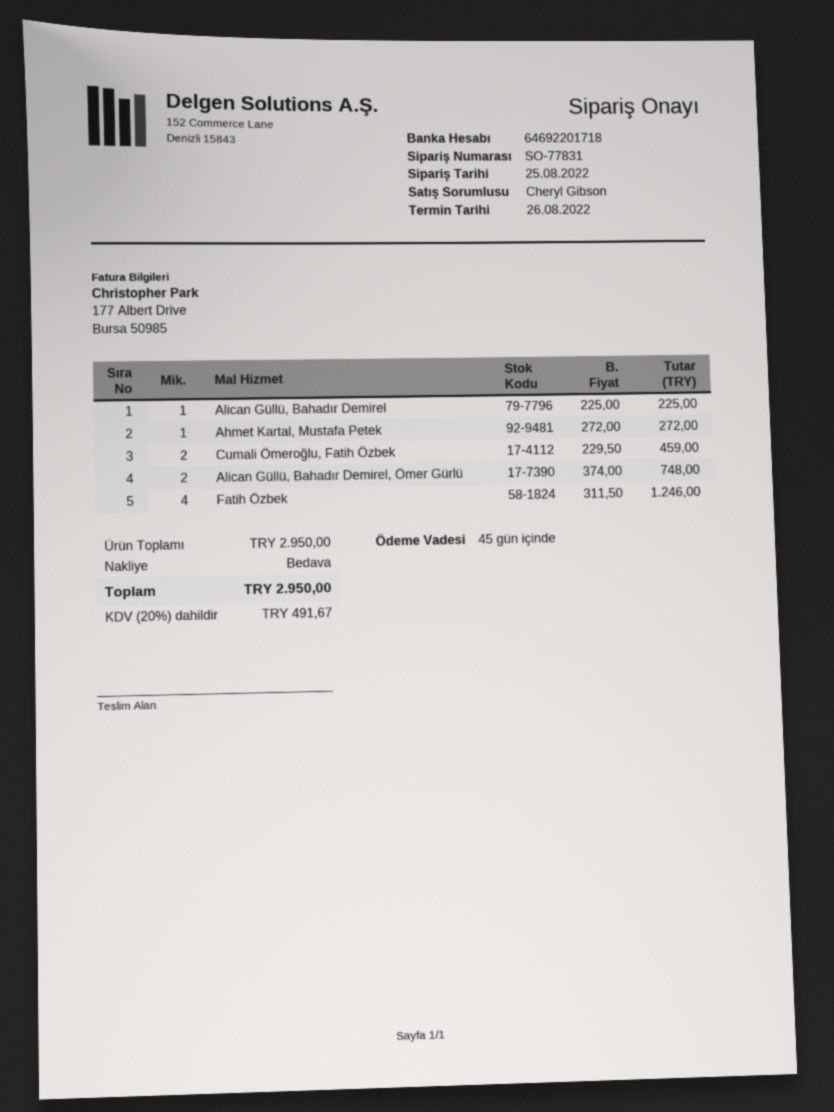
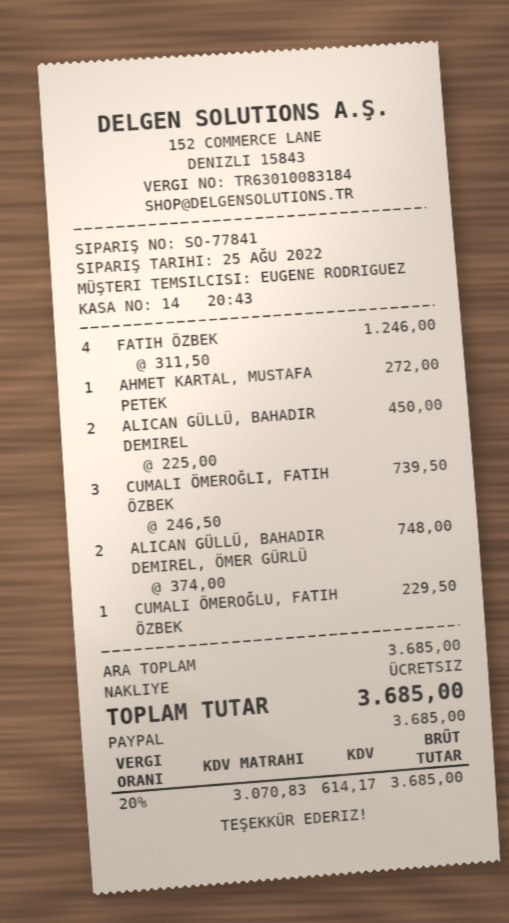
order number: SO-77831 -> SO-77841
sales rep: Cheryl Gibson -> EUGENE RODRIGUEZ
Alican Güllü, Bahadır Demirel: 1 x 225.00 = 225.00 -> 2 x 225.00 = 450.00
Cumali Ömeroğlu, Fatih Özbek: 2 x 229.50 = 459.00 -> 1 x 229.50 = 229.50
CUMALI ÖMEROĞLI, FATIH ÖZBEK: none -> 3 x 246.50 = 739.50
subtotal: 2950.00 -> 3685.00
tax: 20% = 491.67 -> 20% = 614.17
total: 2950.00 -> 3685.00

